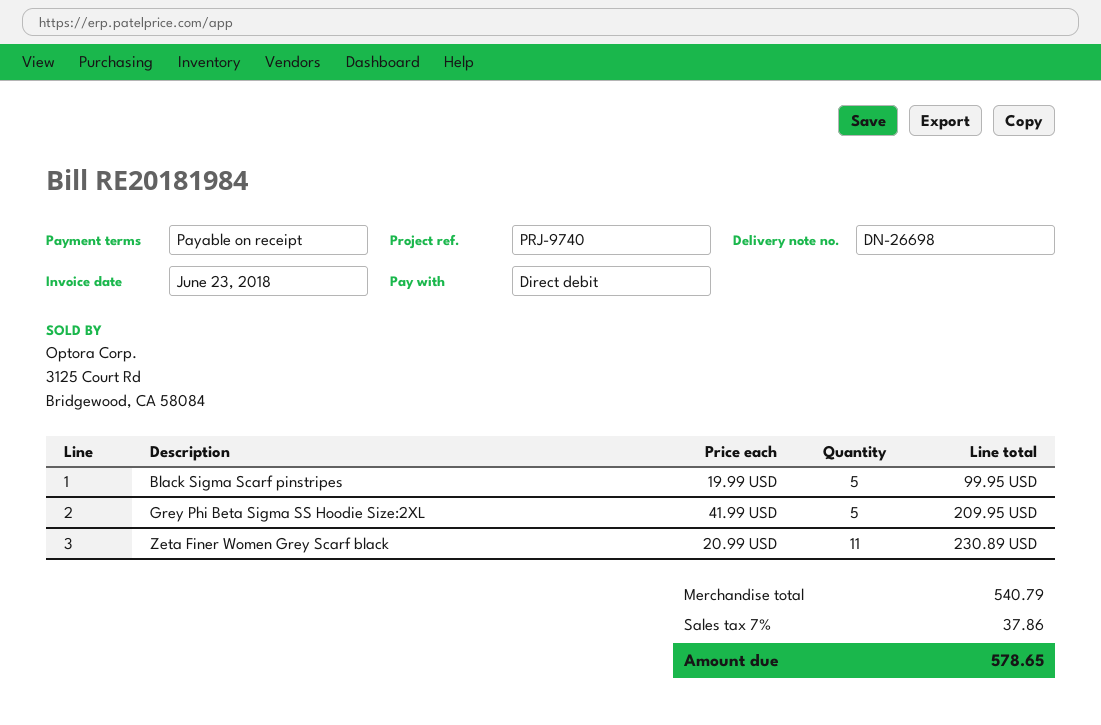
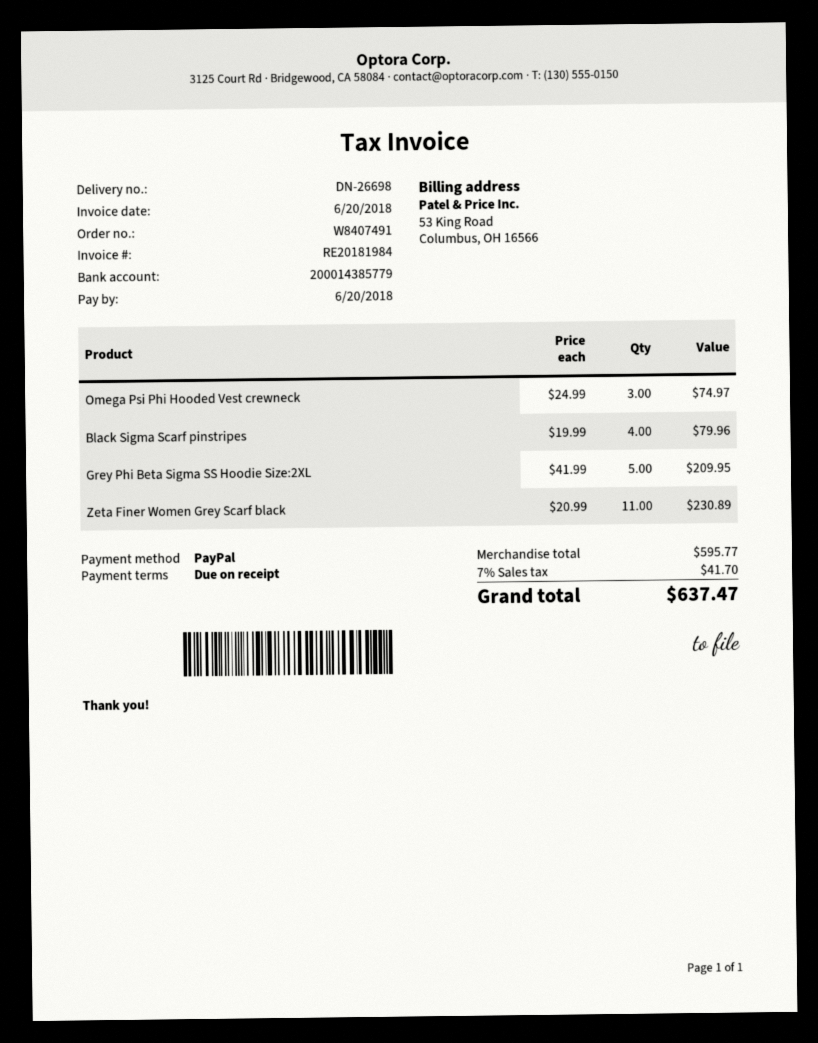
invoice date: 2018-06-23 -> 2018-06-20
payment method: direct debit -> PayPal
Black Sigma Scarf pinstripes: 5 x 19.99 = 99.95 -> 4 x 19.99 = 79.96
Omega Psi Phi Hooded Vest crewneck: none -> 3 x 24.99 = 74.97
subtotal: 540.79 -> 595.77
tax: 7% = 37.86 -> 7% = 41.70
total: 578.65 -> 637.47

